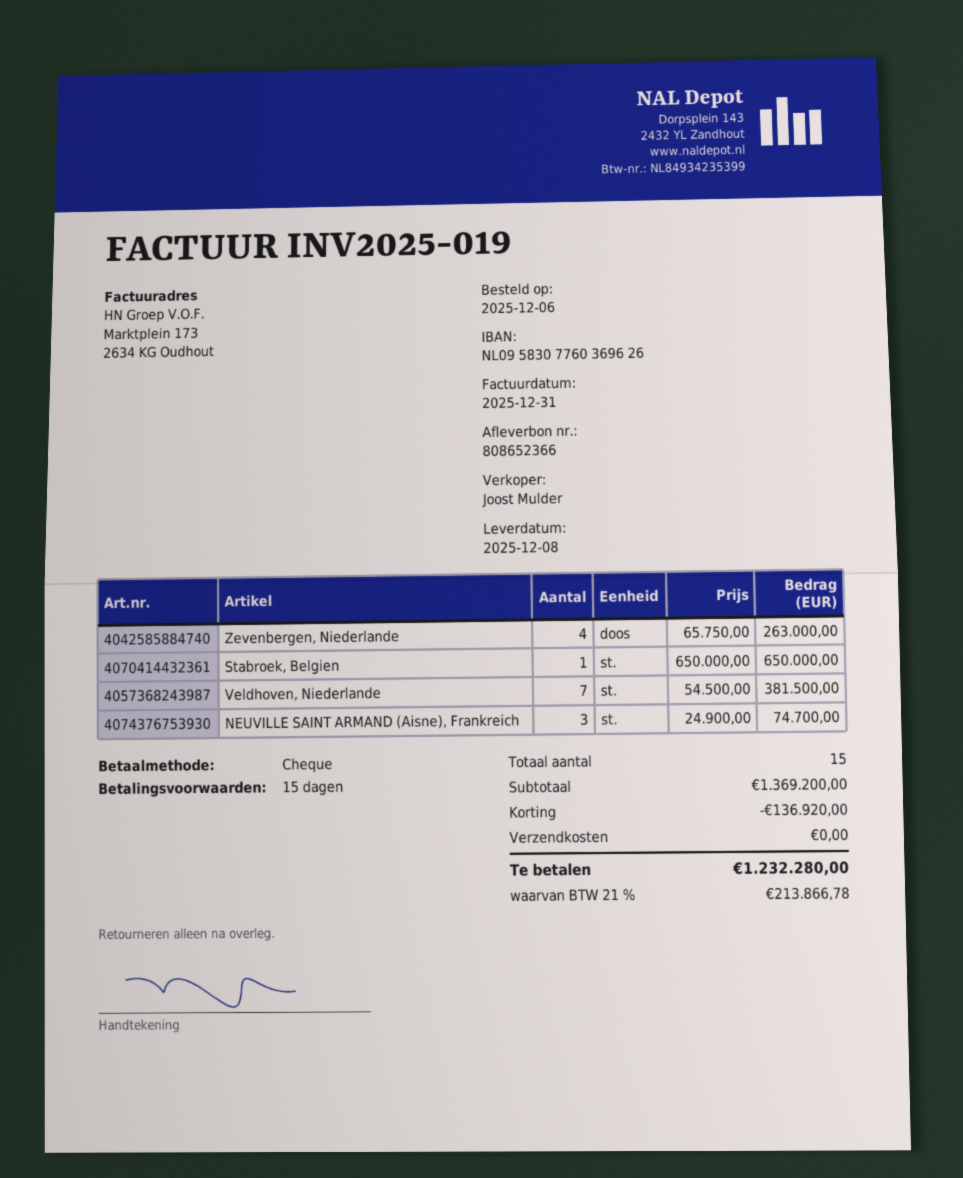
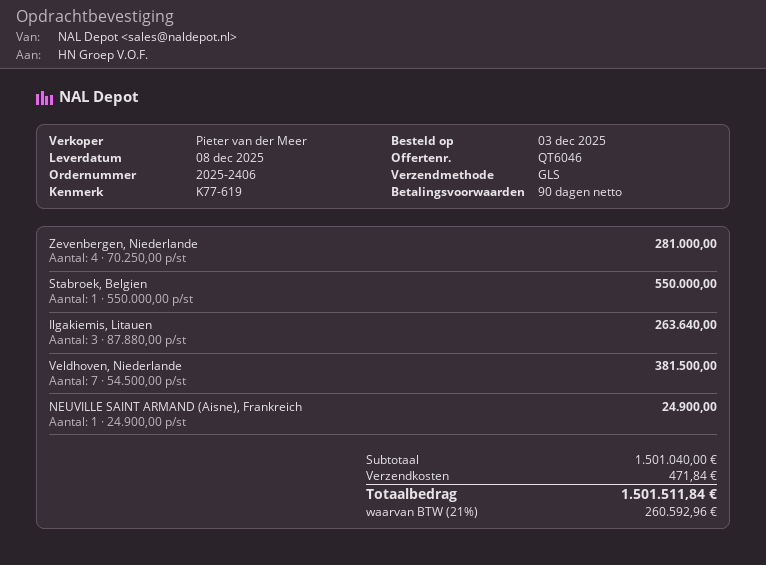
order date: 2025-12-06 -> 2025-12-03
payment terms: 15 days -> 90 days
sales rep: Joost Mulder -> Pieter van der Meer
Zevenbergen, Niederlande: 4 x 65750.00 = 263000.00 -> 4 x 70250.00 = 281000.00
Stabroek, Belgien: 1 x 650000.00 = 650000.00 -> 1 x 550000.00 = 550000.00
NEUVILLE SAINT ARMAND (Aisne), Frankreich: 3 x 24900.00 = 74700.00 -> 1 x 24900.00 = 24900.00
Ilgakiemis, Litauen: none -> 3 x 87880.00 = 263640.00
subtotal: 1369200.00 -> 1501040.00
discount: 136920.00 -> none
shipping: 0.00 -> 471.84
tax: 21% = 213866.78 -> 21% = 260592.96
total: 1232280.00 -> 1501511.84

